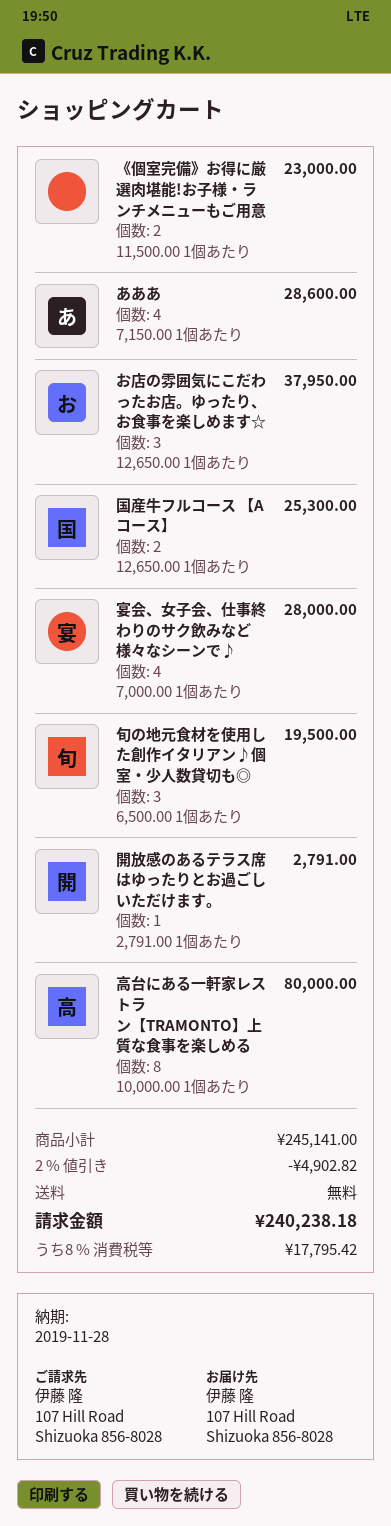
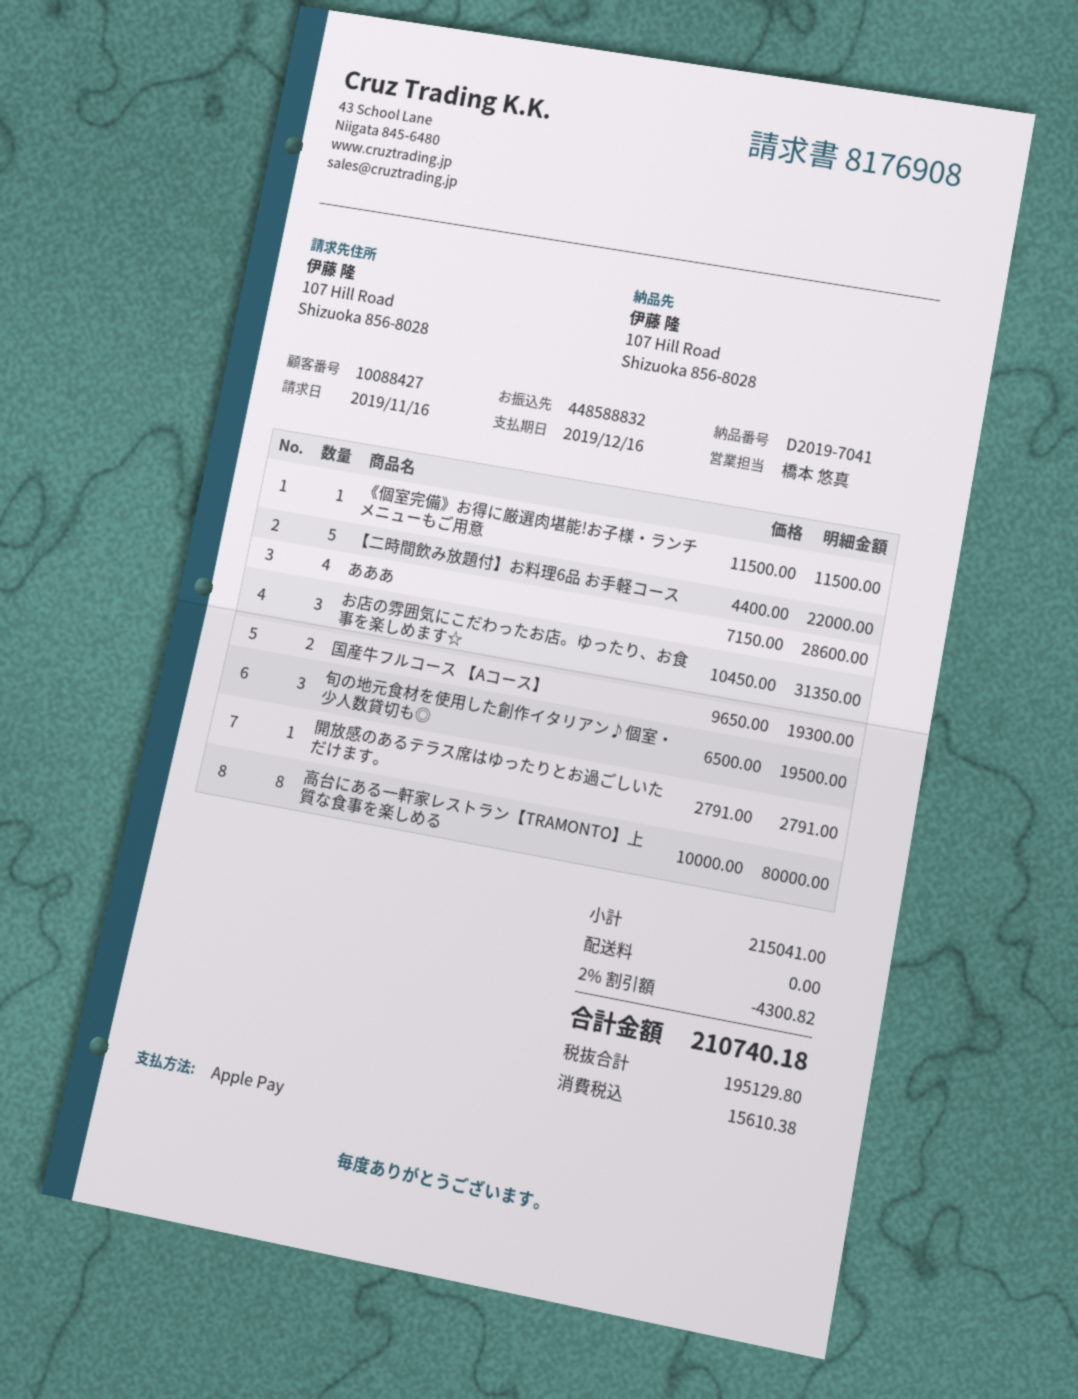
《個室完備》お得に厳選肉堪能!お子様・ランチメニューもご用意: 2 x 11500.00 = 23000.00 -> 1 x 11500.00 = 11500.00
お店の雰囲気にこだわったお店。ゆったり、お食事を楽しめます☆: 3 x 12650.00 = 37950.00 -> 3 x 10450.00 = 31350.00
国産牛フルコース 【Aコース】: 2 x 12650.00 = 25300.00 -> 2 x 9650.00 = 19300.00
宴会、女子会、仕事終わりのサク飲みなど様々なシーンで♪: 4 x 7000.00 = 28000.00 -> none
【二時間飲み放題付】お料理6品 お手軽コース: none -> 5 x 4400.00 = 22000.00
subtotal: 245141.00 -> 215041.00
discount: 2% = 4902.82 -> 2% = 4300.82
tax: 17795.42 -> 15610.38
total: 240238.18 -> 210740.18

